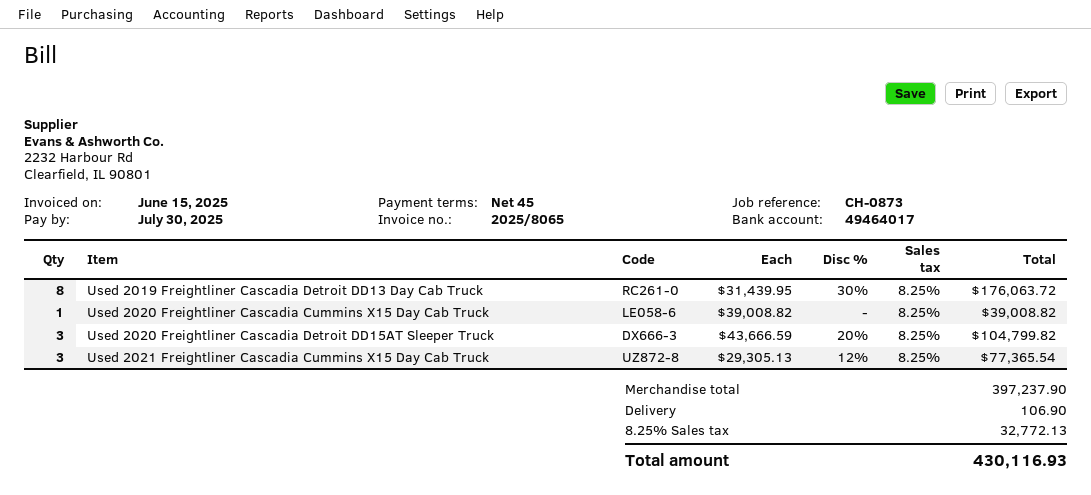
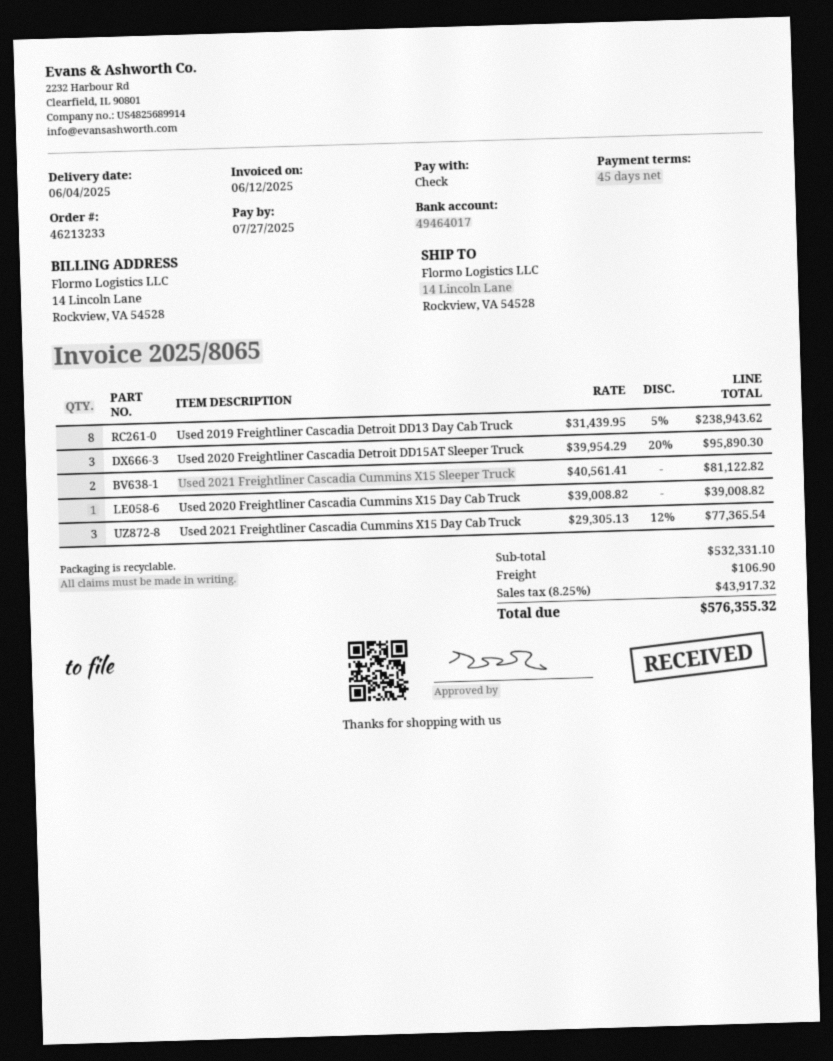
invoice date: 2025-06-15 -> 2025-06-12
due date: 2025-07-30 -> 2025-07-27
Used 2019 Freightliner Cascadia Detroit DD13 Day Cab Truck: 8 x 31439.95 - 30% = 176063.72 -> 8 x 31439.95 - 5% = 238943.62
Used 2020 Freightliner Cascadia Detroit DD15AT Sleeper Truck: 3 x 43666.59 - 20% = 104799.82 -> 3 x 39954.29 - 20% = 95890.30
Used 2021 Freightliner Cascadia Cummins X15 Sleeper Truck: none -> 2 x 40561.41 = 81122.82
subtotal: 397237.90 -> 532331.10
tax: 8.25% = 32772.13 -> 8.25% = 43917.32
total: 430116.93 -> 576355.32

